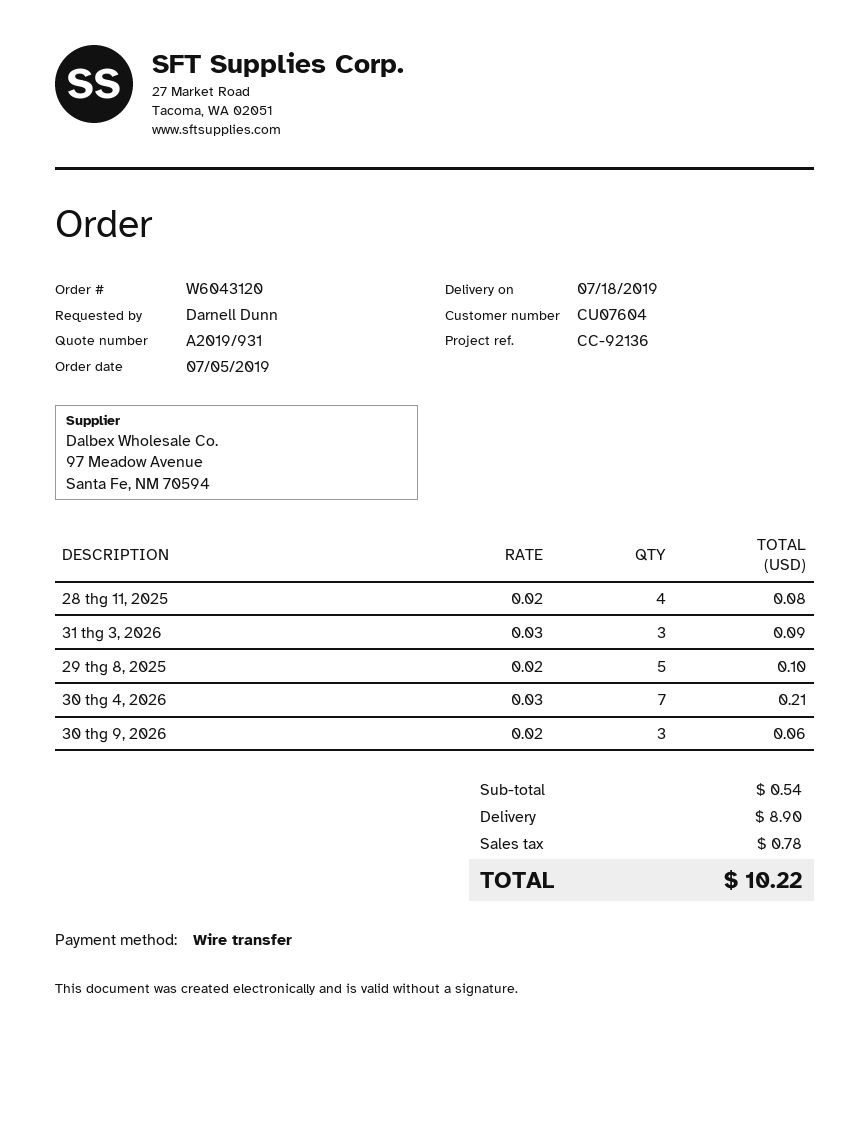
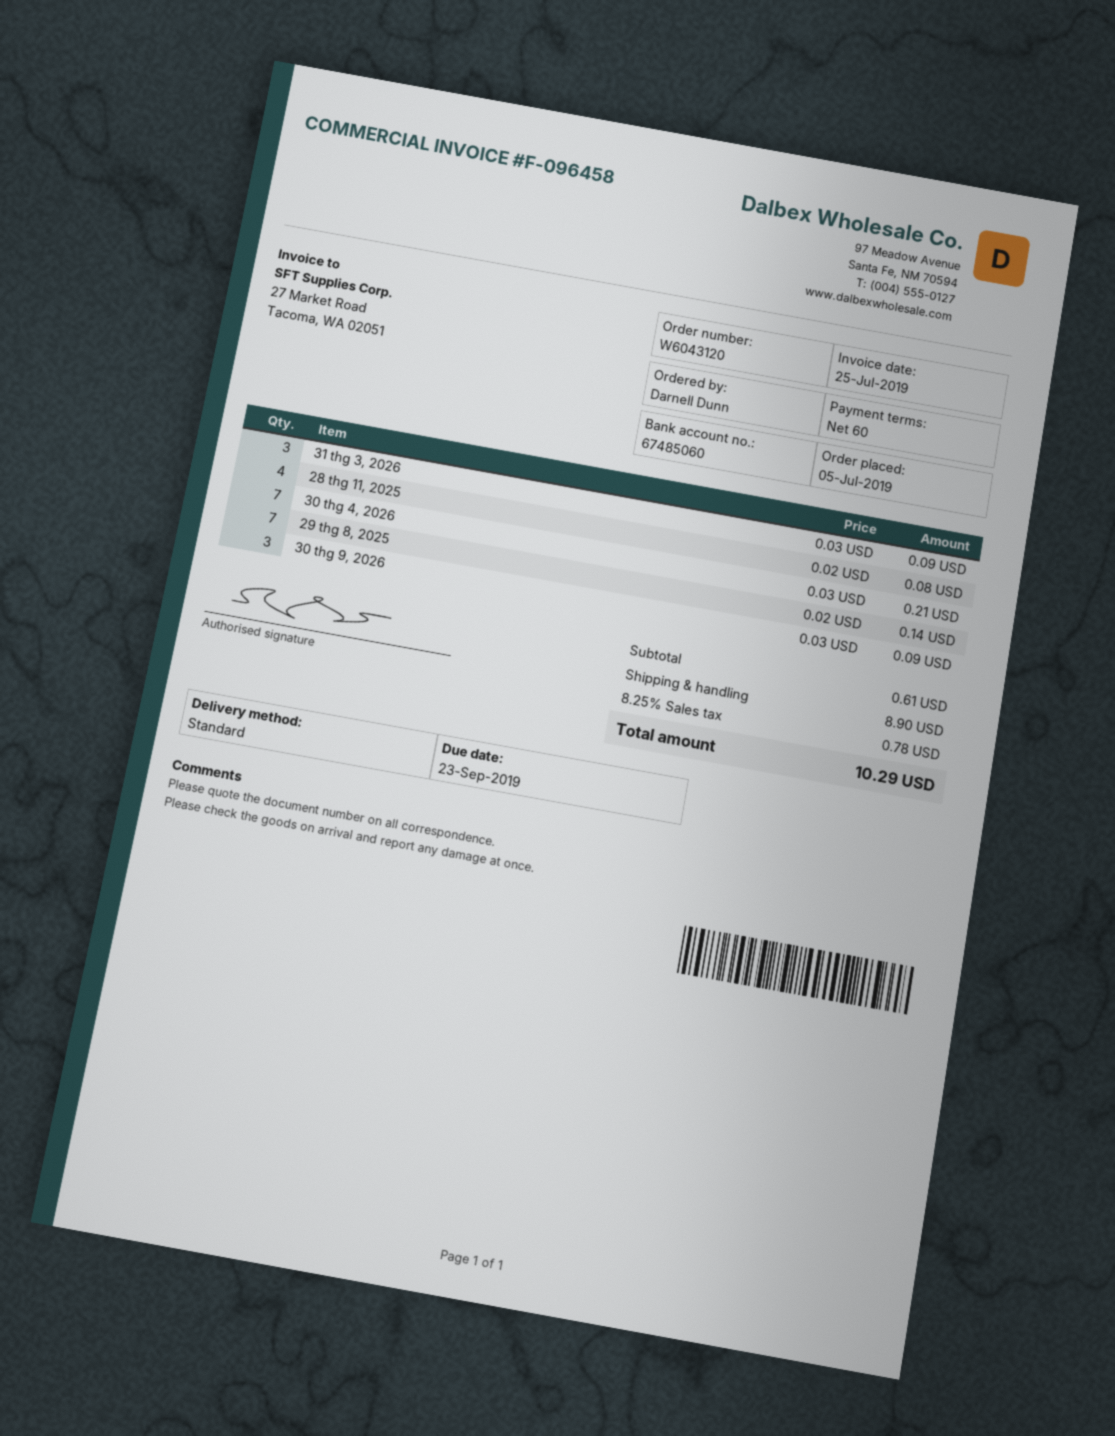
29 thg 8, 2025: 5 x 0.02 = 0.10 -> 7 x 0.02 = 0.14
30 thg 9, 2026: 3 x 0.02 = 0.06 -> 3 x 0.03 = 0.09
subtotal: 0.54 -> 0.61
total: 10.22 -> 10.29

